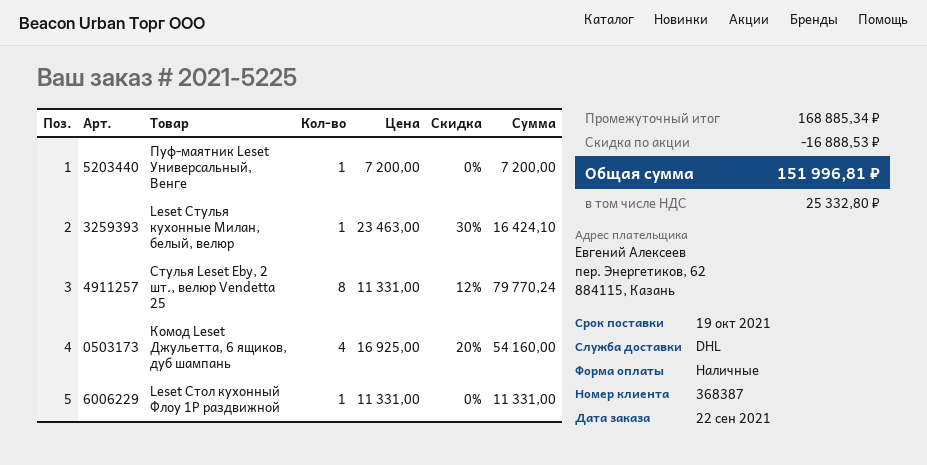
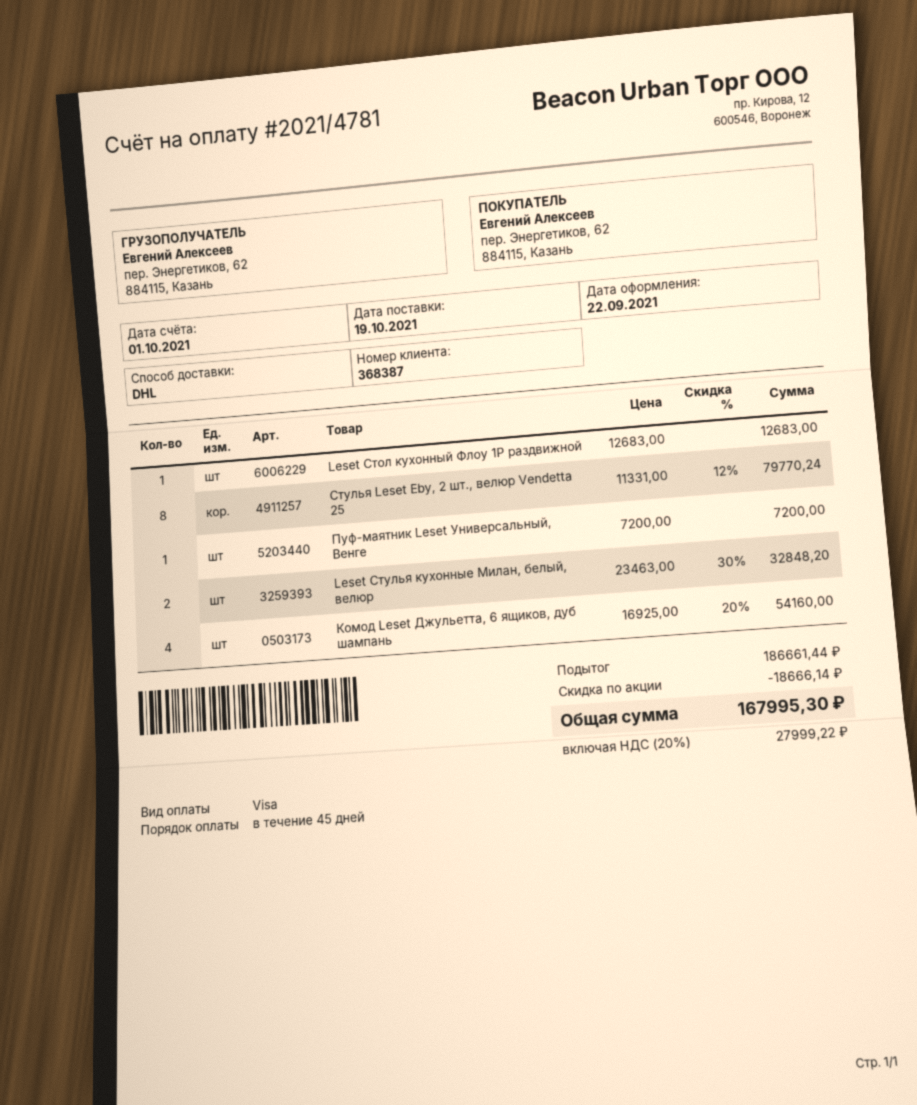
payment method: cash -> Visa
Leset Стулья кухонные Милан, белый, велюр: 1 x 23463.00 - 30% = 16424.10 -> 2 x 23463.00 - 30% = 32848.20
Leset Стол кухонный Флоу 1Р раздвижной: 1 x 11331.00 = 11331.00 -> 1 x 12683.00 = 12683.00
subtotal: 168885.34 -> 186661.44
discount: 16888.53 -> 18666.14
tax: 25332.80 -> 27999.22
total: 151996.81 -> 167995.30

